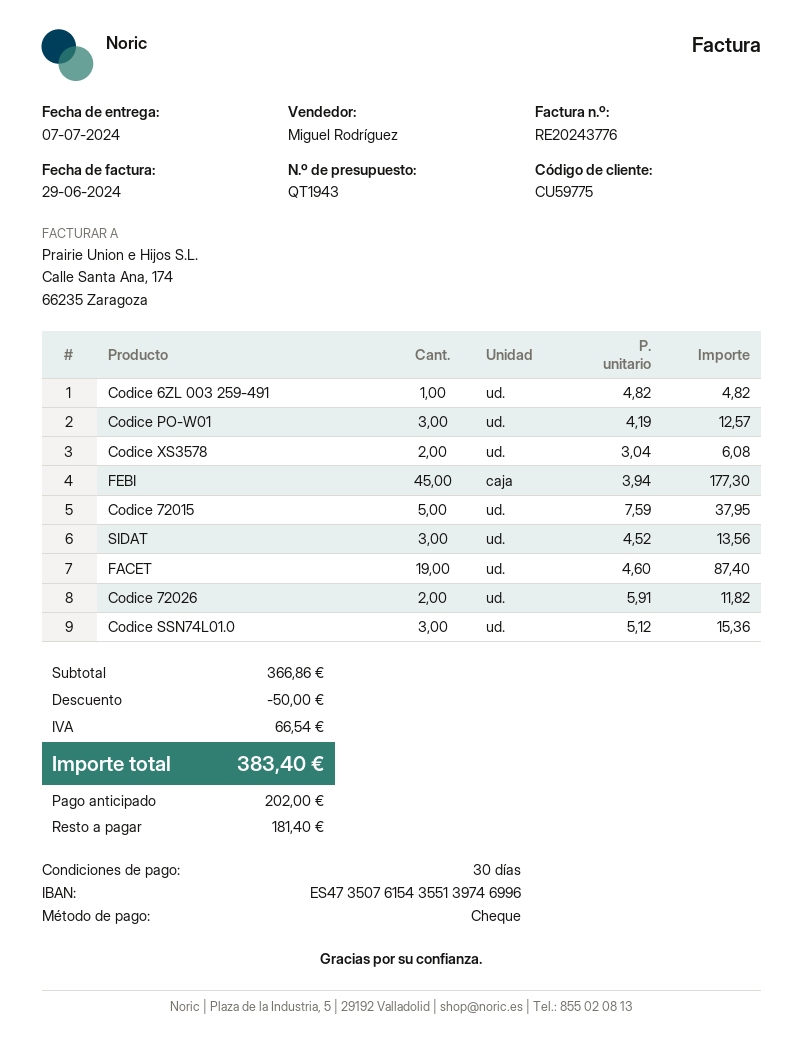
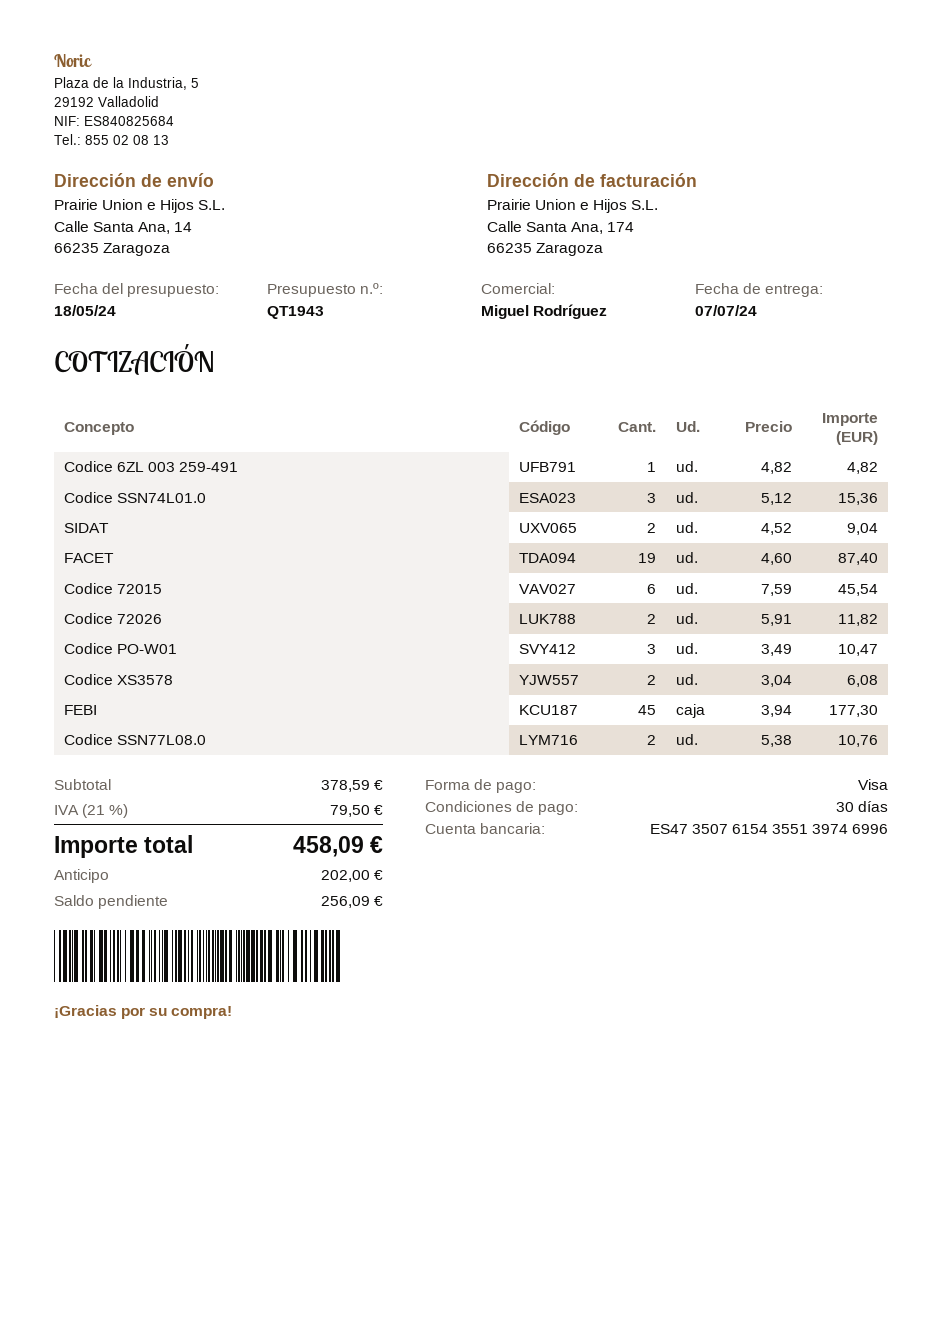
payment method: cheque -> Visa
Codice PO-W01: 3 x 4.19 = 12.57 -> 3 x 3.49 = 10.47
Codice 72015: 5 x 7.59 = 37.95 -> 6 x 7.59 = 45.54
SIDAT: 3 x 4.52 = 13.56 -> 2 x 4.52 = 9.04
Codice SSN77L08.0: none -> 2 x 5.38 = 10.76
subtotal: 366.86 -> 378.59
discount: 50.00 -> none
tax: 66.54 -> 79.50
total: 383.40 -> 458.09
balance: 181.40 -> 256.09

